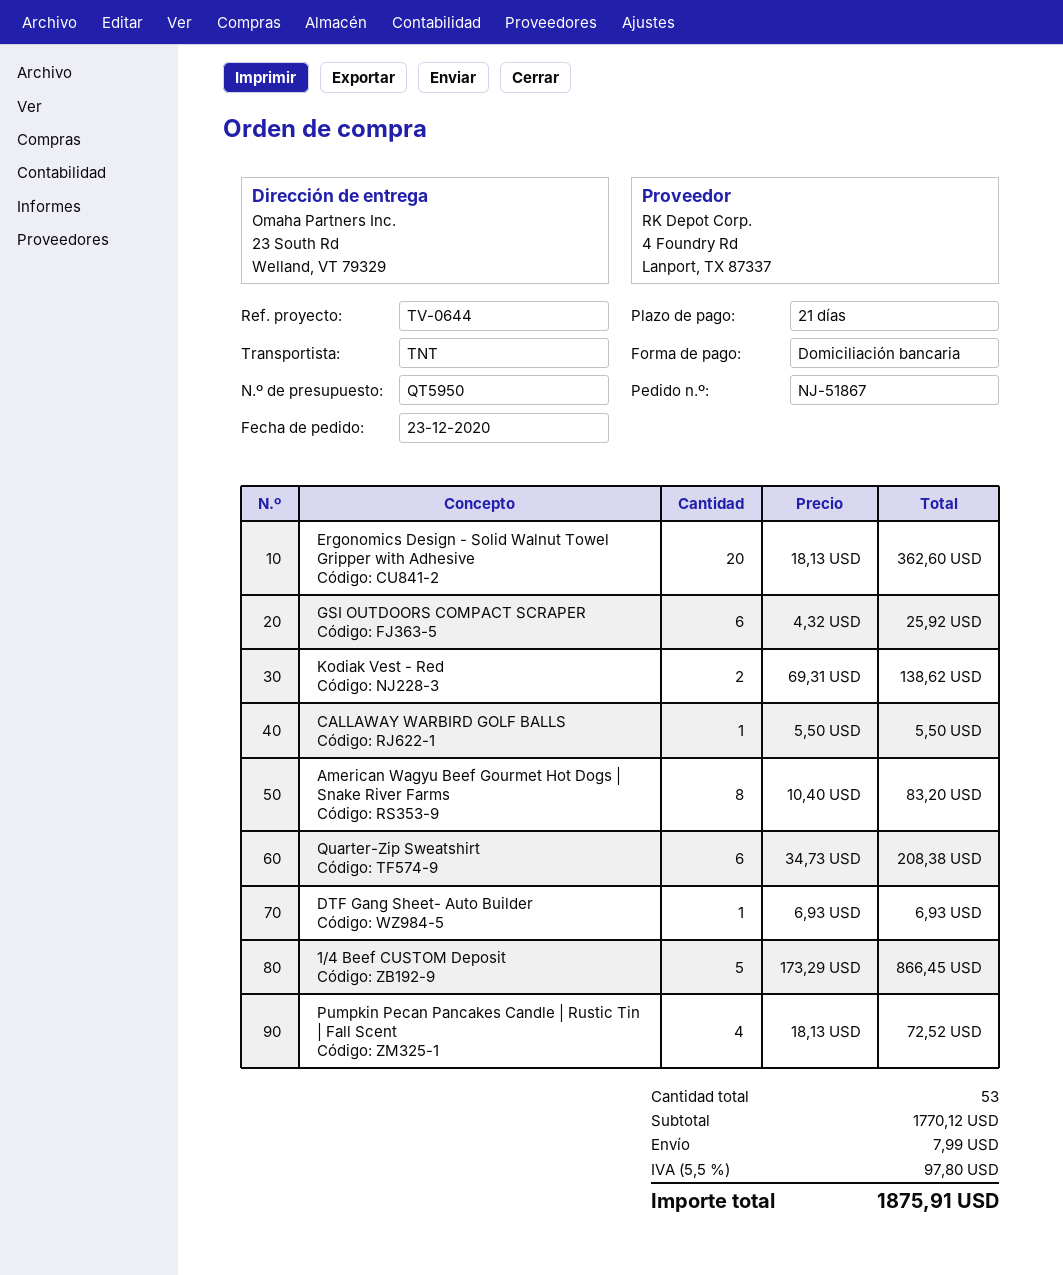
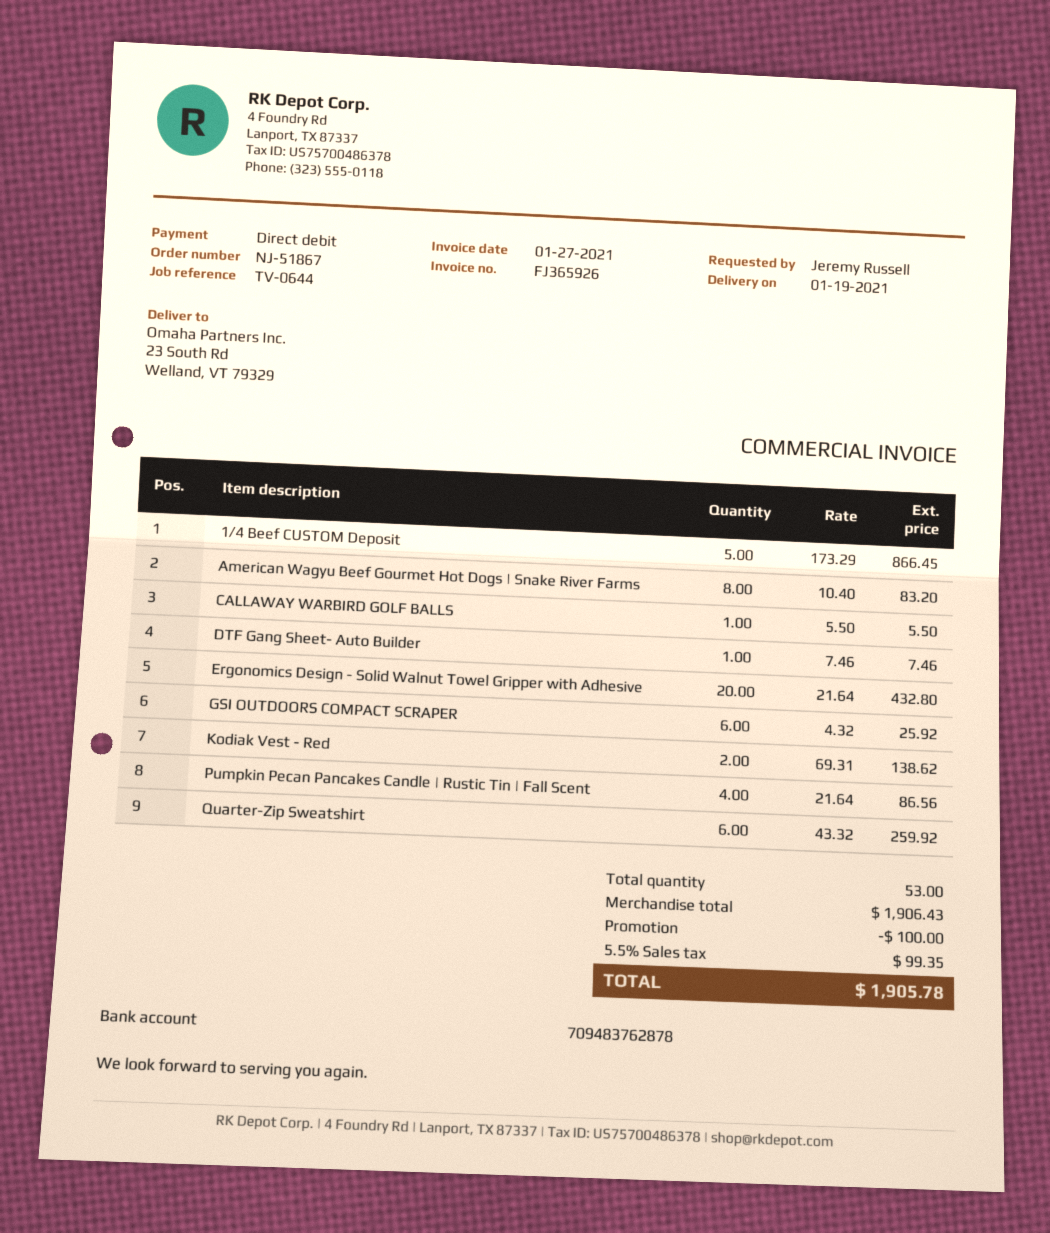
Ergonomics Design - Solid Walnut Towel Gripper with Adhesive: 20 x 18.13 = 362.60 -> 20 x 21.64 = 432.80
Quarter-Zip Sweatshirt: 6 x 34.73 = 208.38 -> 6 x 43.32 = 259.92
DTF Gang Sheet- Auto Builder: 1 x 6.93 = 6.93 -> 1 x 7.46 = 7.46
Pumpkin Pecan Pancakes Candle | Rustic Tin | Fall Scent: 4 x 18.13 = 72.52 -> 4 x 21.64 = 86.56
subtotal: 1770.12 -> 1906.43
discount: none -> 100.00
shipping: 7.99 -> none
tax: 5.5% = 97.80 -> 5.5% = 99.35
total: 1875.91 -> 1905.78

